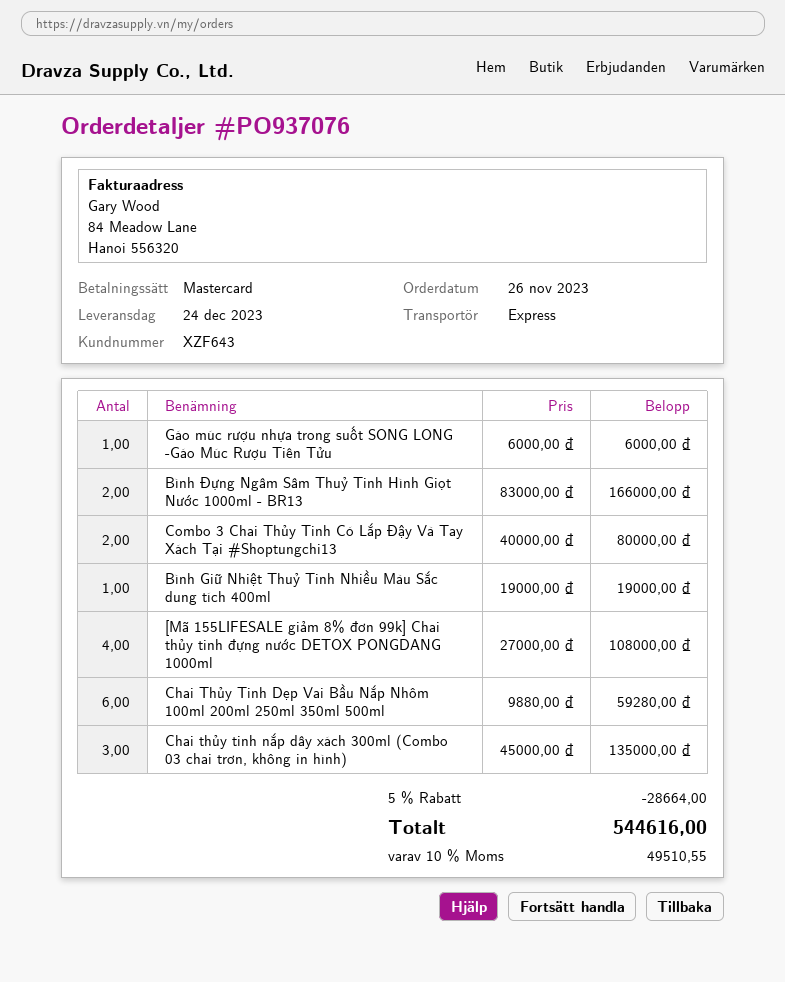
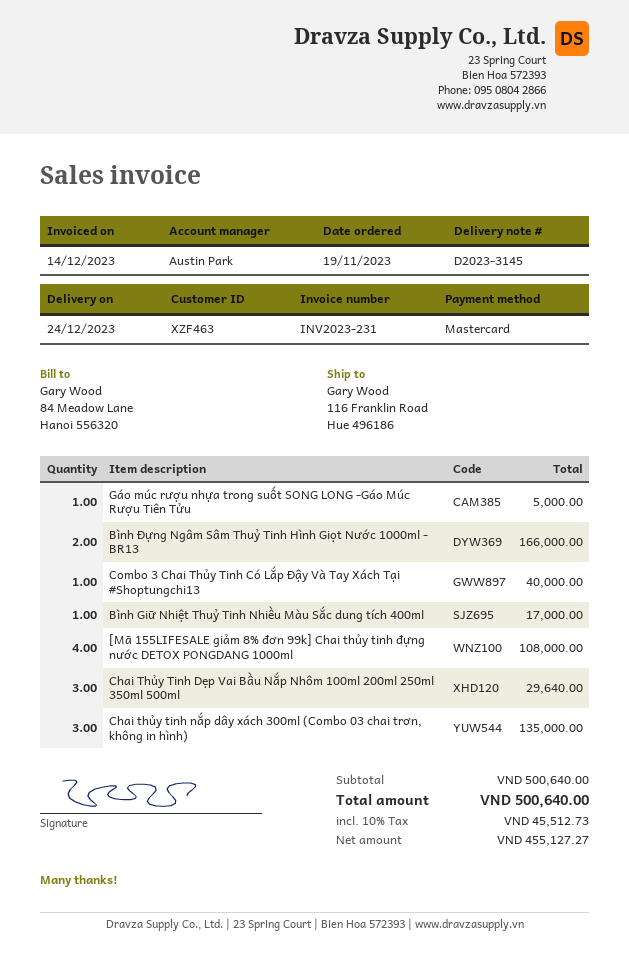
order date: 2023-11-26 -> 2023-11-19
customer number: XZF643 -> XZF463
Gáo múc rượu nhựa trong suốt SONG LONG -Gáo Múc Rượu Tiên Tửu: 1 for 6000.00 -> 1 for 5000.00
Combo 3 Chai Thủy Tinh Có Lắp Đậy Và Tay Xách Tại #Shoptungchi13: 2 for 80000.00 -> 1 for 40000.00
Bình Giữ Nhiệt Thuỷ Tinh Nhiều Màu Sắc dung tích 400ml: 1 for 19000.00 -> 1 for 17000.00
Chai Thủy Tinh Dẹp Vai Bầu Nắp Nhôm 100ml 200ml 250ml 350ml 500ml: 6 for 59280.00 -> 3 for 29640.00
discount: 5% = 28664.00 -> none
tax: 10% = 49510.55 -> 10% = 45512.73
total: 544616.00 -> 500640.00

